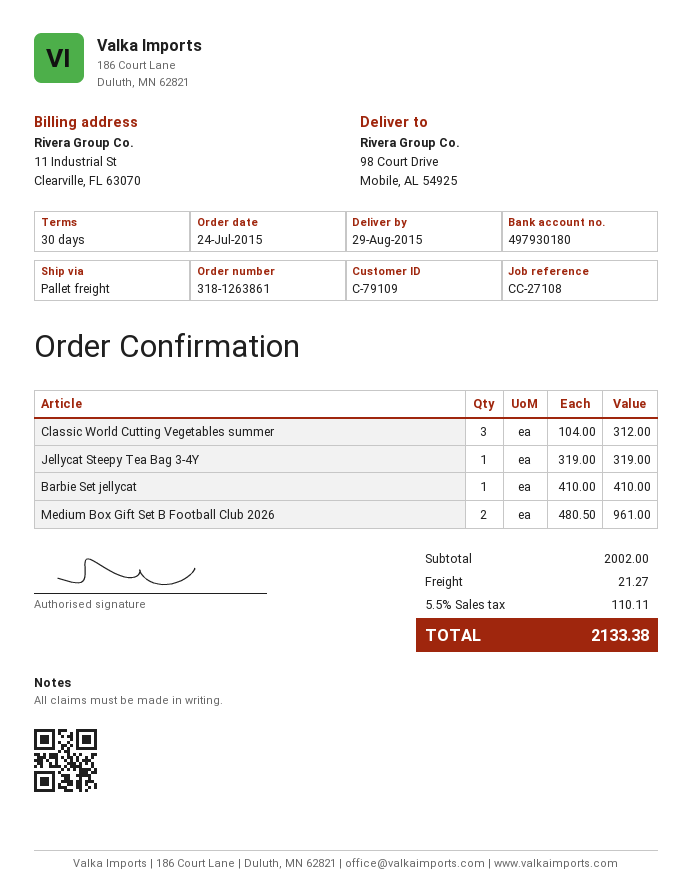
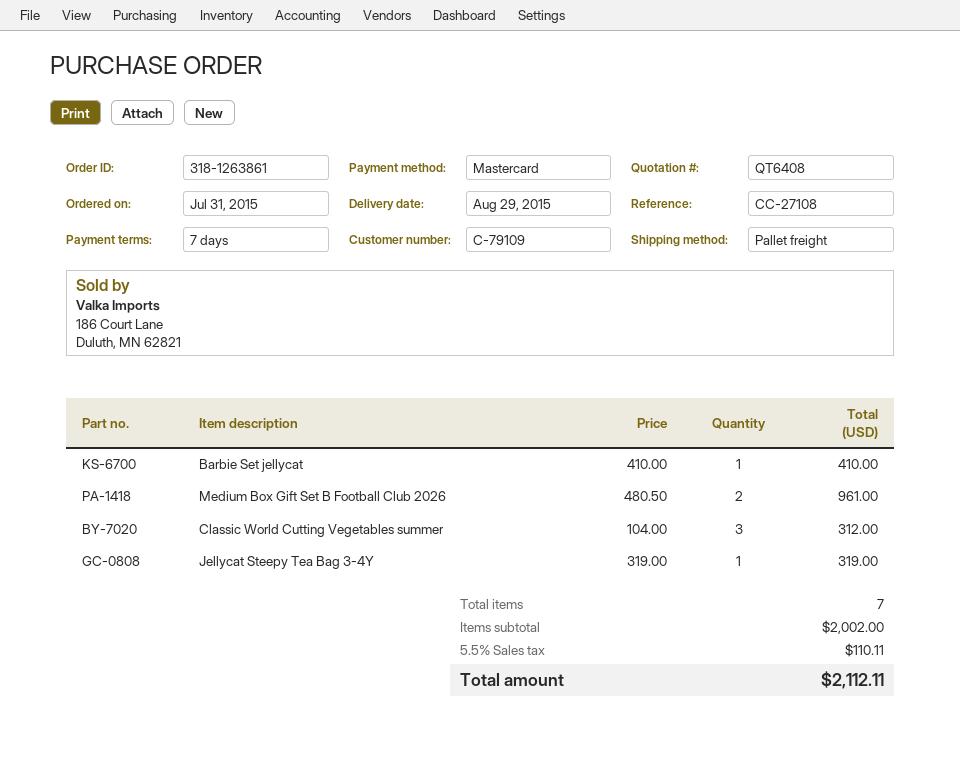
order date: 2015-07-24 -> 2015-07-31
payment terms: 30 days -> 7 days
shipping: 21.27 -> none
total: 2133.38 -> 2112.11

